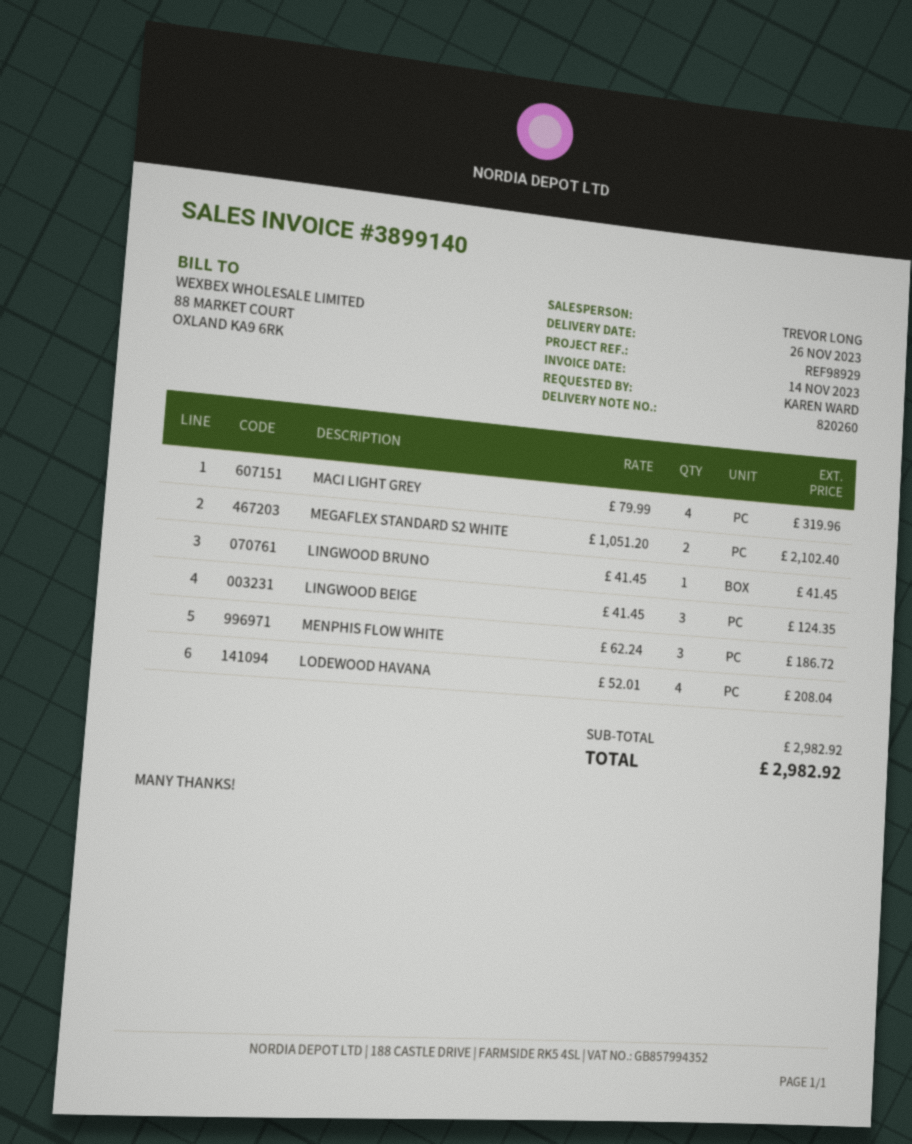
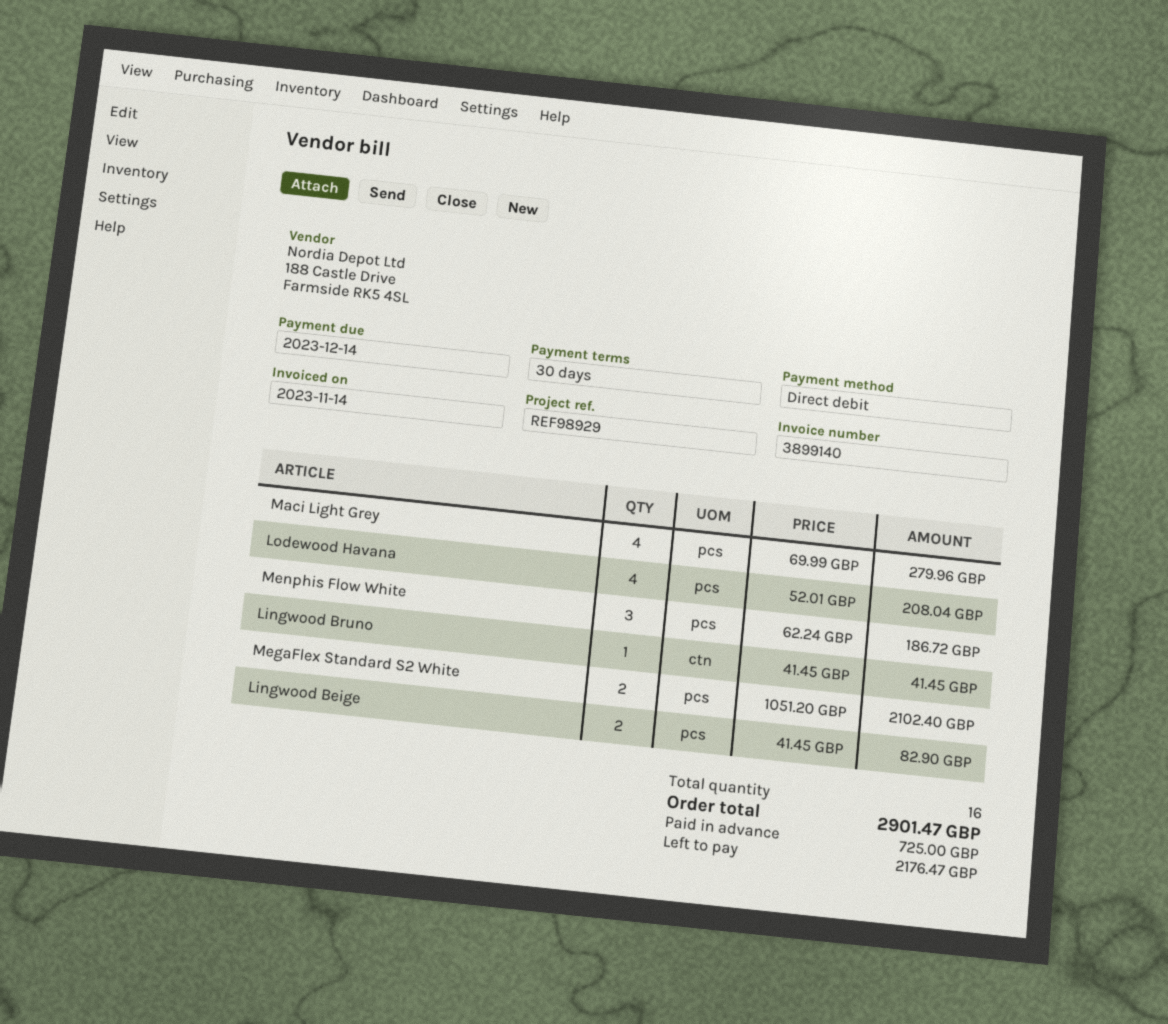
MACI LIGHT GREY: 4 x 79.99 = 319.96 -> 4 x 69.99 = 279.96
LINGWOOD BEIGE: 3 x 41.45 = 124.35 -> 2 x 41.45 = 82.90
total: 2982.92 -> 2901.47

